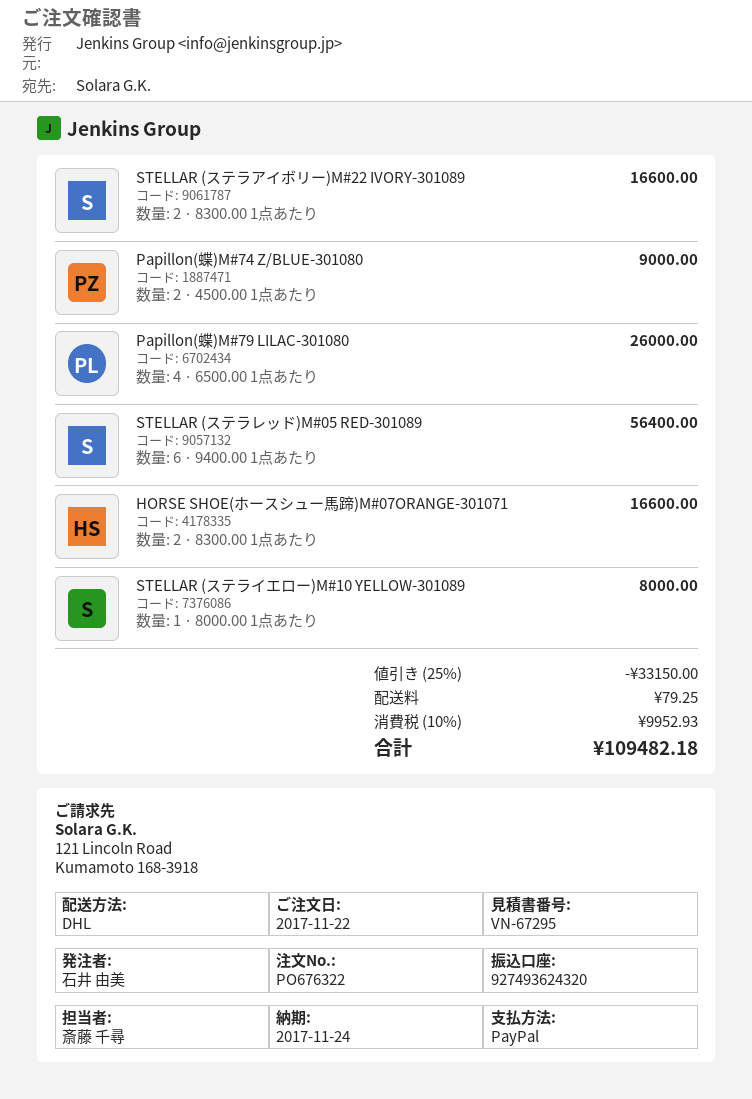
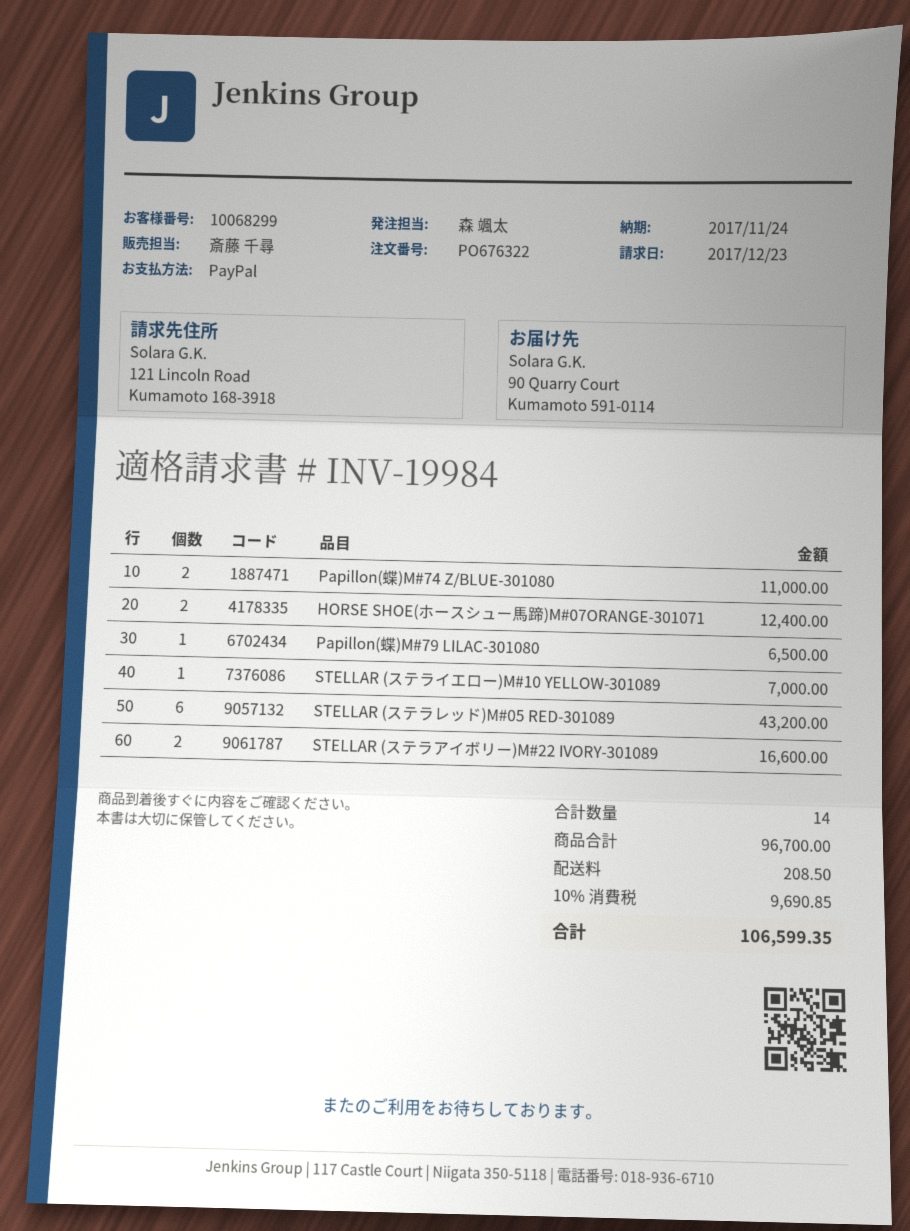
ordered by: 石井 由美 -> 森 颯太
Papillon(蝶)M#74 Z/BLUE-301080: 2 for 9000.00 -> 2 for 11000.00
Papillon(蝶)M#79 LILAC-301080: 4 for 26000.00 -> 1 for 6500.00
STELLAR (ステラレッド)M#05 RED-301089: 6 for 56400.00 -> 6 for 43200.00
HORSE SHOE(ホースシュー馬蹄)M#07ORANGE-301071: 2 for 16600.00 -> 2 for 12400.00
STELLAR (ステライエロー)M#10 YELLOW-301089: 1 for 8000.00 -> 1 for 7000.00
discount: 25% = 33150.00 -> none
shipping: 79.25 -> 208.50
tax: 10% = 9952.93 -> 10% = 9690.85
total: 109482.18 -> 106599.35

